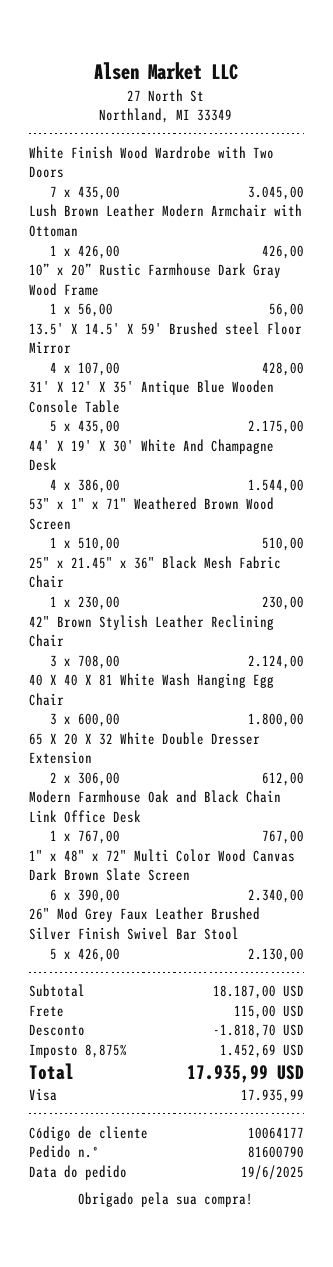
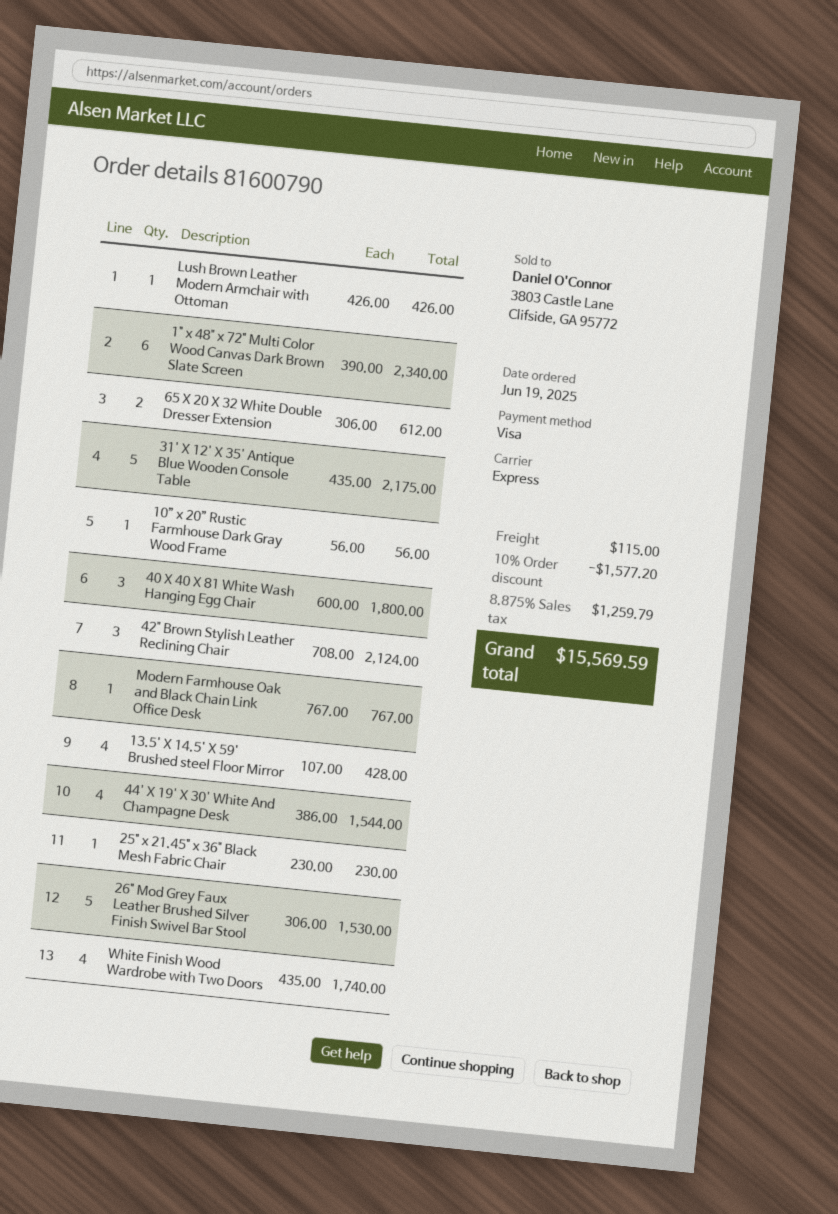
White Finish Wood Wardrobe with Two Doors: 7 x 435.00 = 3045.00 -> 4 x 435.00 = 1740.00
53" x 1" x 71" Weathered Brown Wood Screen: 1 x 510.00 = 510.00 -> none
26" Mod Grey Faux Leather Brushed Silver Finish Swivel Bar Stool: 5 x 426.00 = 2130.00 -> 5 x 306.00 = 1530.00
discount: 1818.70 -> 1577.20
tax: 8.875% = 1452.69 -> 8.875% = 1259.79
total: 17935.99 -> 15569.59

